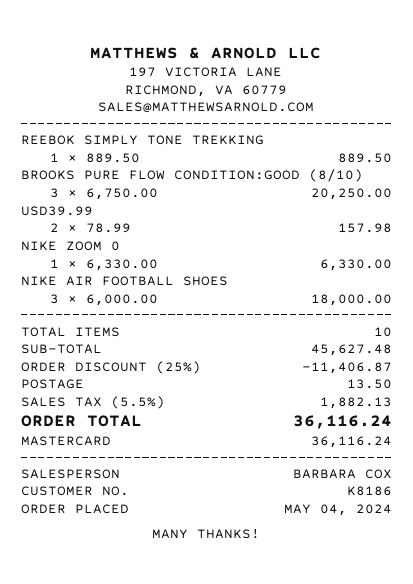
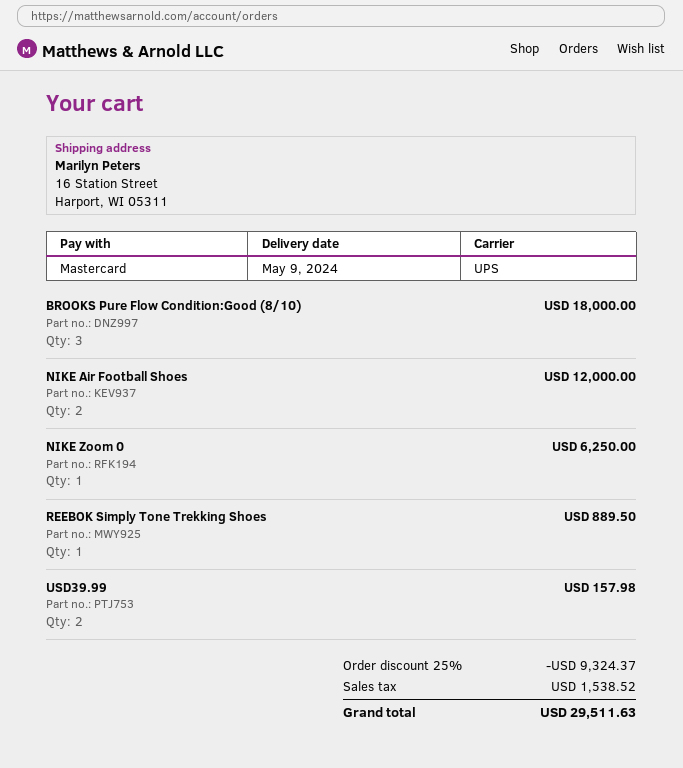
BROOKS PURE FLOW CONDITION:GOOD (8/10): 3 for 20250.00 -> 3 for 18000.00
NIKE ZOOM 0: 1 for 6330.00 -> 1 for 6250.00
NIKE AIR FOOTBALL SHOES: 3 for 18000.00 -> 2 for 12000.00
discount: 25% = 11406.87 -> 25% = 9324.37
shipping: 13.50 -> none
tax: 1882.13 -> 1538.52
total: 36116.24 -> 29511.63

